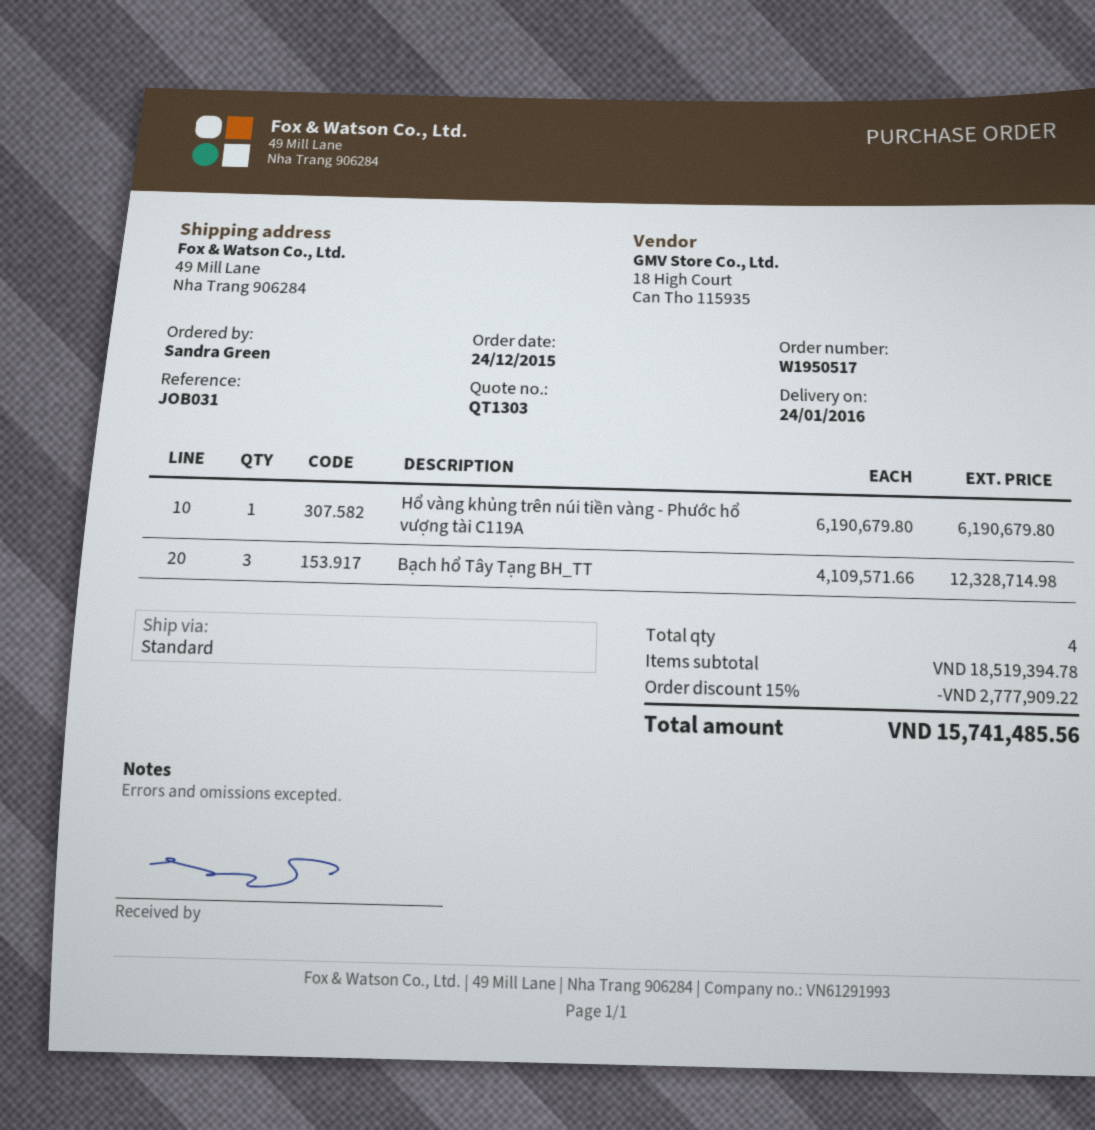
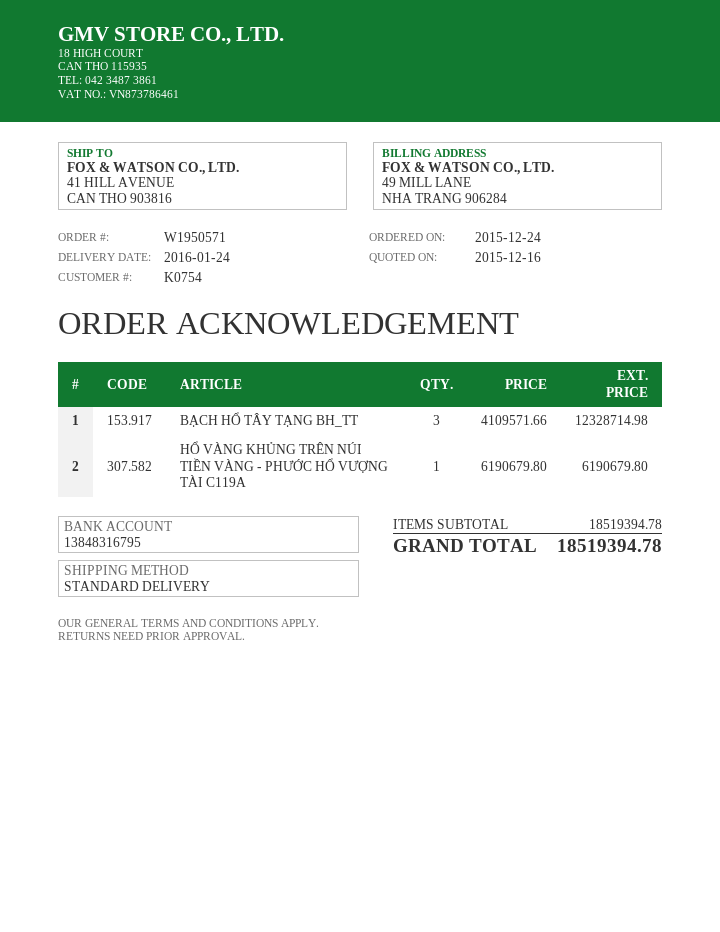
order number: W1950517 -> W1950571
ship to: 49 Mill Lane, Nha Trang 906284 -> 41 HILL AVENUE, CAN THO 903816
discount: 15% = 2777909.22 -> none
total: 15741485.56 -> 18519394.78

